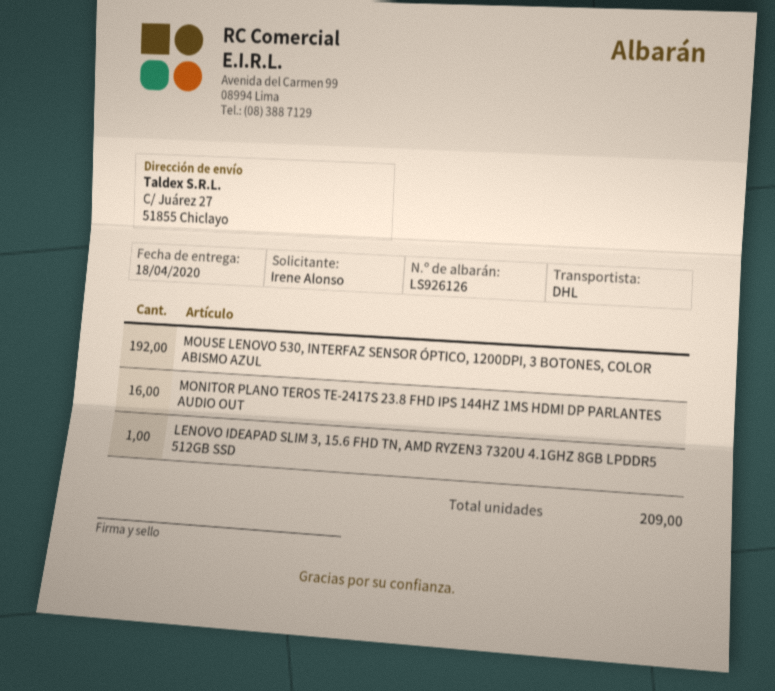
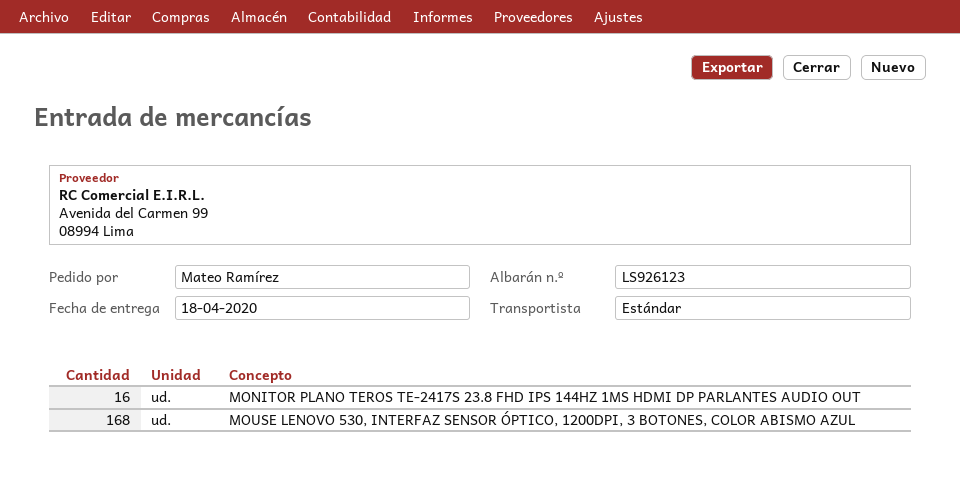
delivery note number: LS926126 -> LS926123
ordered by: Irene Alonso -> Mateo Ramírez
shipping method: DHL -> standard
MOUSE LENOVO 530, INTERFAZ SENSOR ÓPTICO, 1200DPI, 3 BOTONES, COLOR ABISMO AZUL: 192 -> 168
LENOVO IDEAPAD SLIM 3, 15.6 FHD TN, AMD RYZEN3 7320U 4.1GHZ 8GB LPDDR5 512GB SSD: 1 -> none

